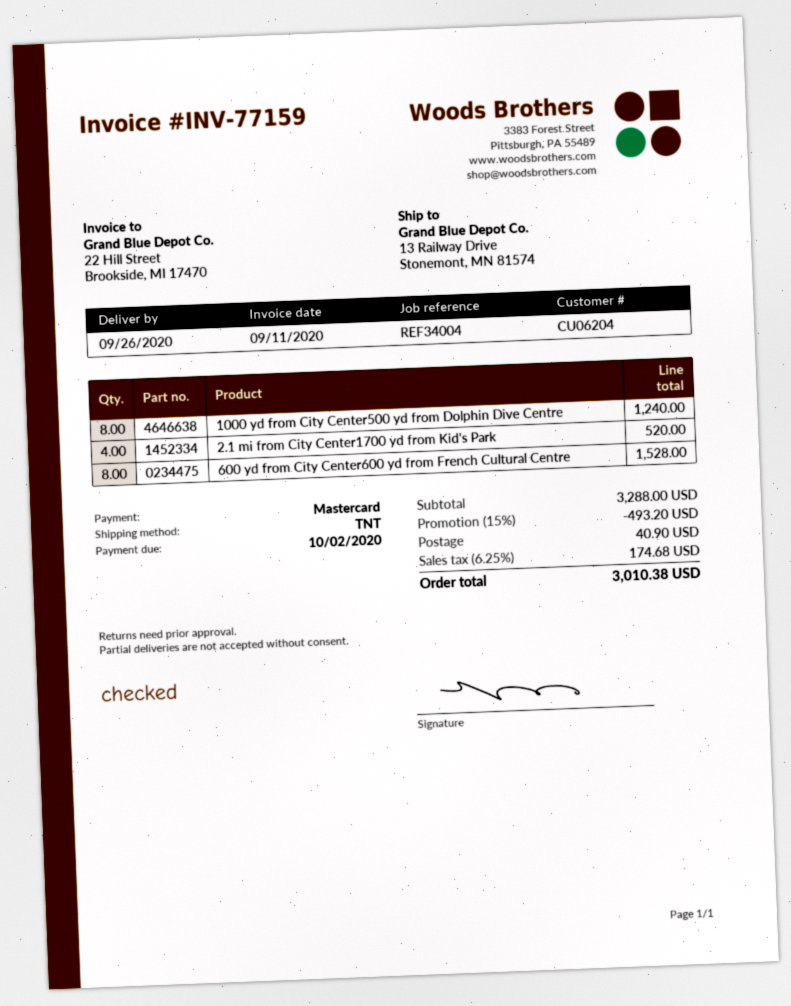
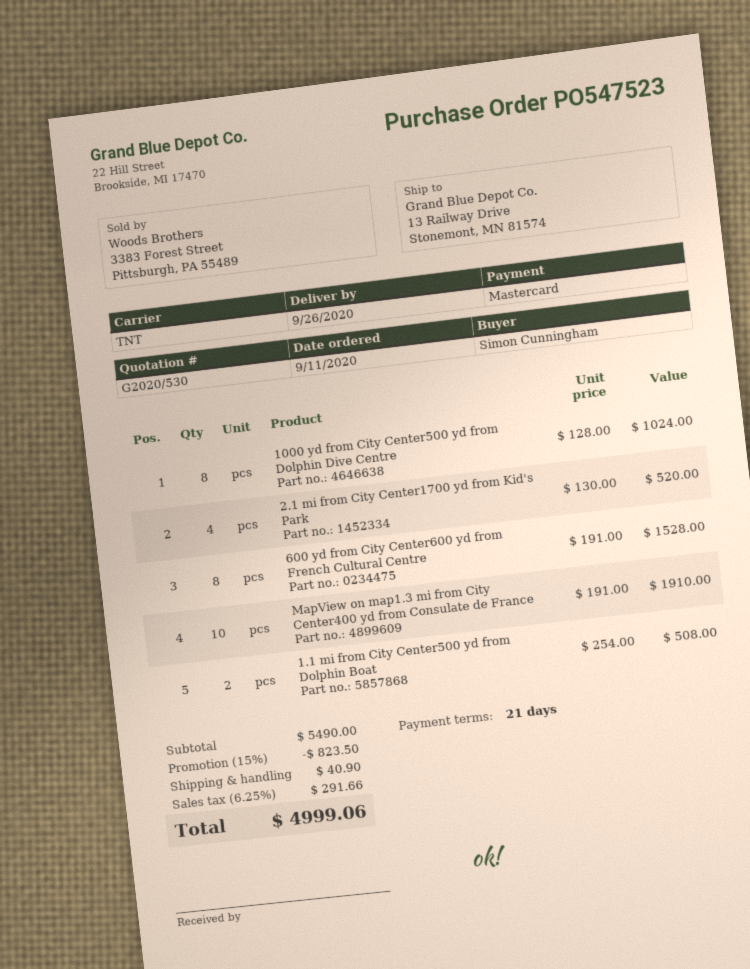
1000 yd from City Center500 yd from Dolphin Dive Centre: 8 for 1240.00 -> 8 for 1024.00
MapView on map1.3 mi from City Center400 yd from Consulate de France: none -> 10 for 1910.00
1.1 mi from City Center500 yd from Dolphin Boat: none -> 2 for 508.00
subtotal: 3288.00 -> 5490.00
discount: 15% = 493.20 -> 15% = 823.50
tax: 6.25% = 174.68 -> 6.25% = 291.66
total: 3010.38 -> 4999.06

